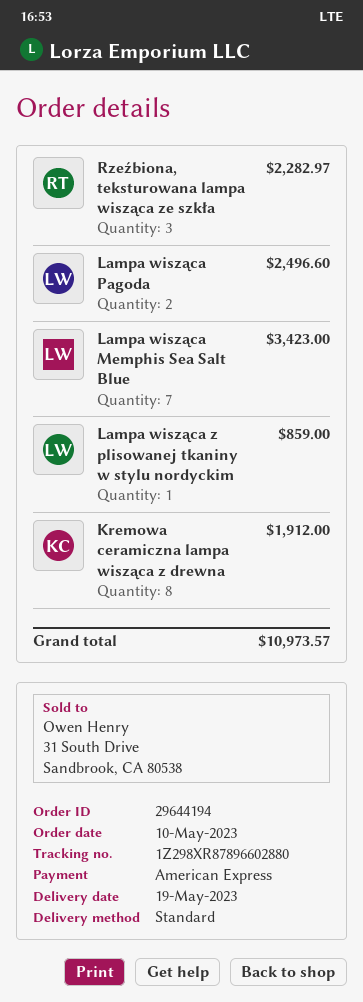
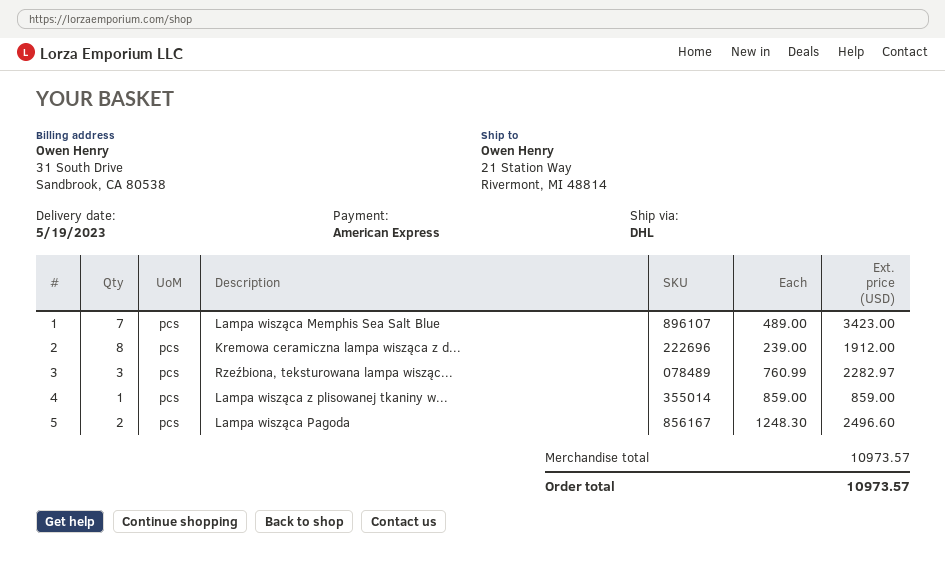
shipping method: standard -> DHL

